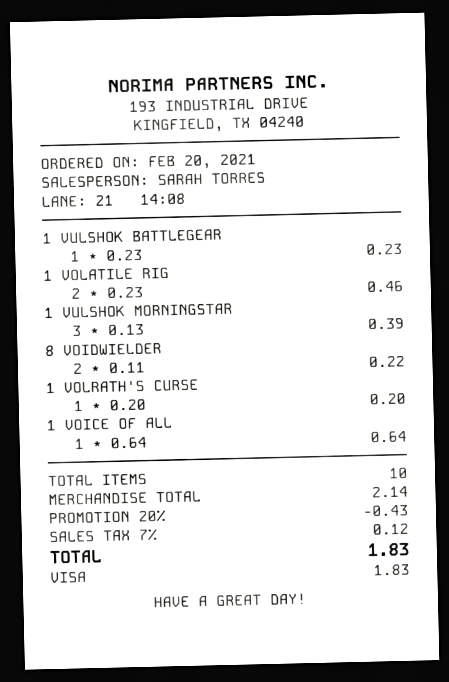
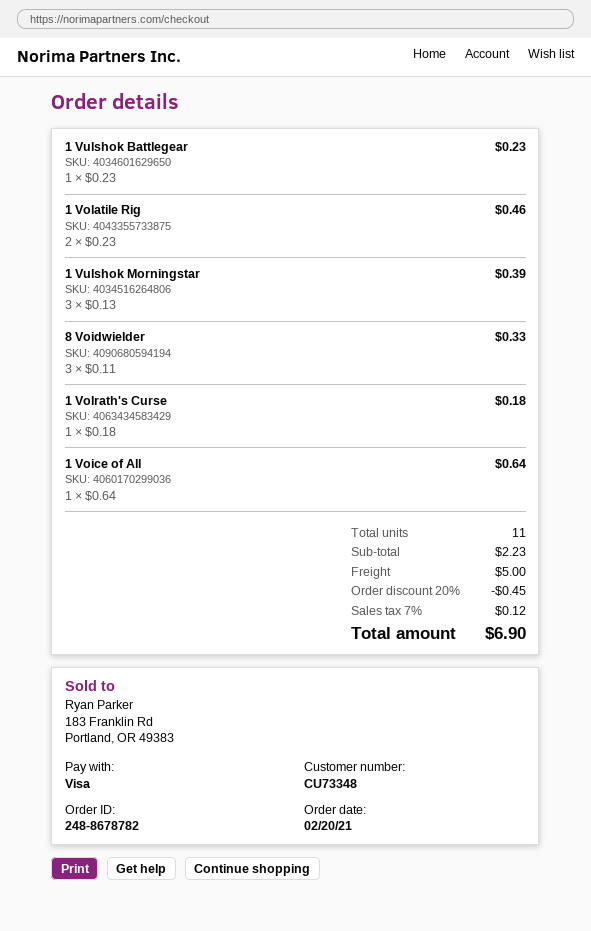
8 VOIDWIELDER: 2 x 0.11 = 0.22 -> 3 x 0.11 = 0.33
1 VOLRATH'S CURSE: 1 x 0.20 = 0.20 -> 1 x 0.18 = 0.18
total quantity: 10 -> 11
subtotal: 2.14 -> 2.23
discount: 20% = 0.43 -> 20% = 0.45
shipping: none -> 5.00
total: 1.83 -> 6.90

